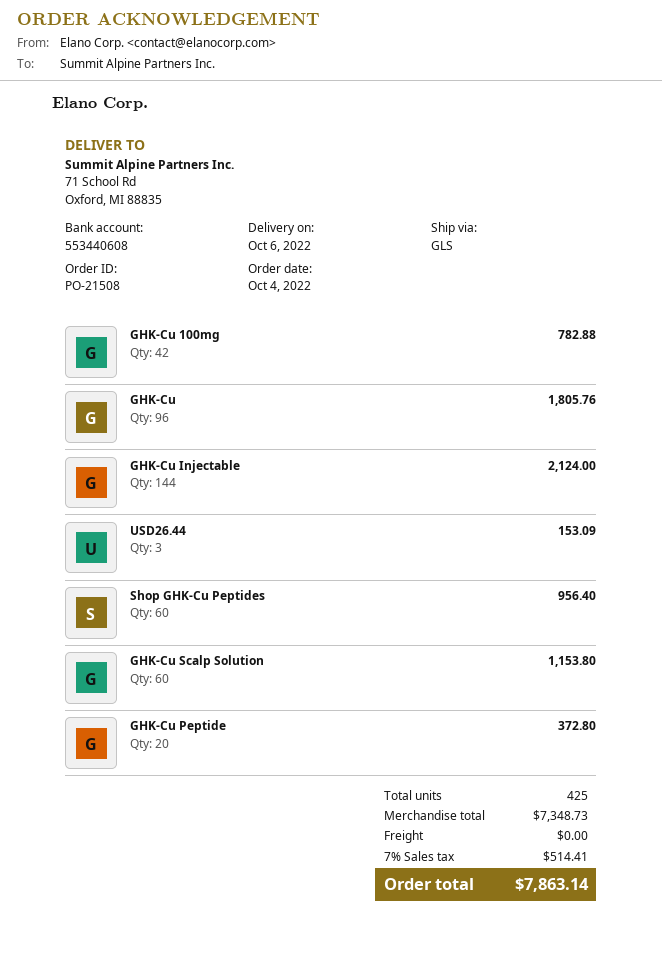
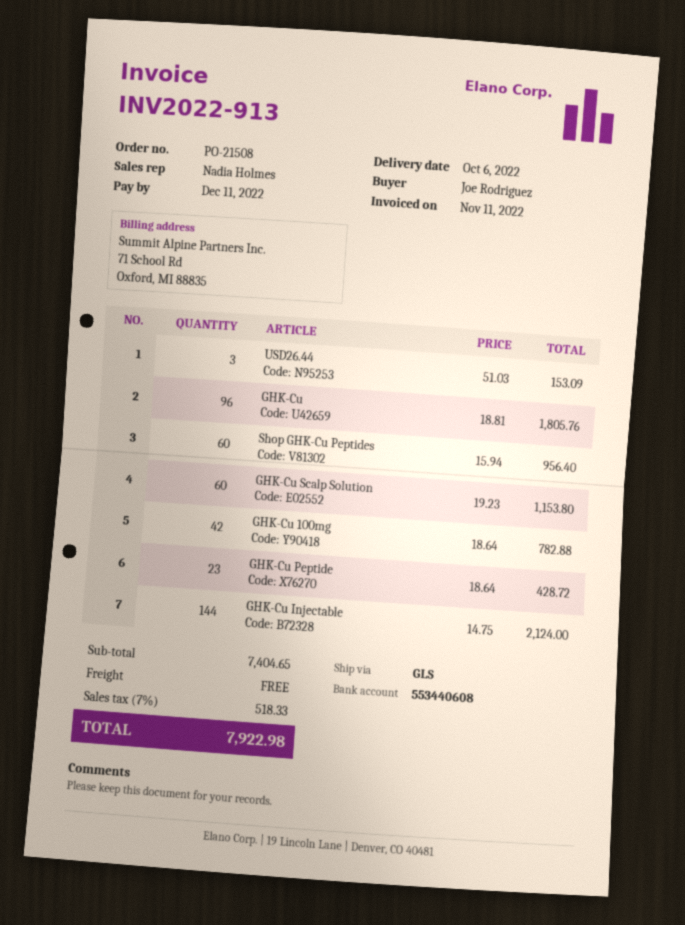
GHK-Cu Peptide: 20 for 372.80 -> 23 for 428.72
subtotal: 7348.73 -> 7404.65
tax: 7% = 514.41 -> 7% = 518.33
total: 7863.14 -> 7922.98

